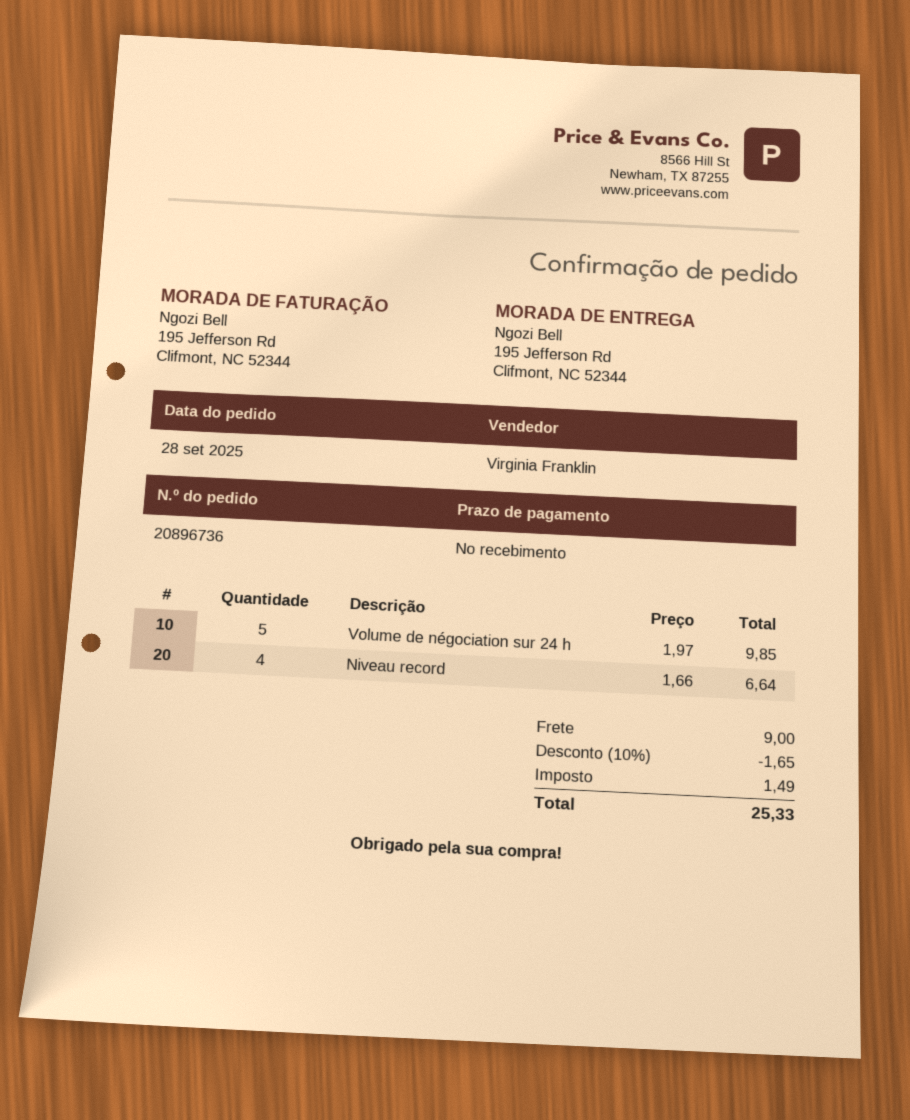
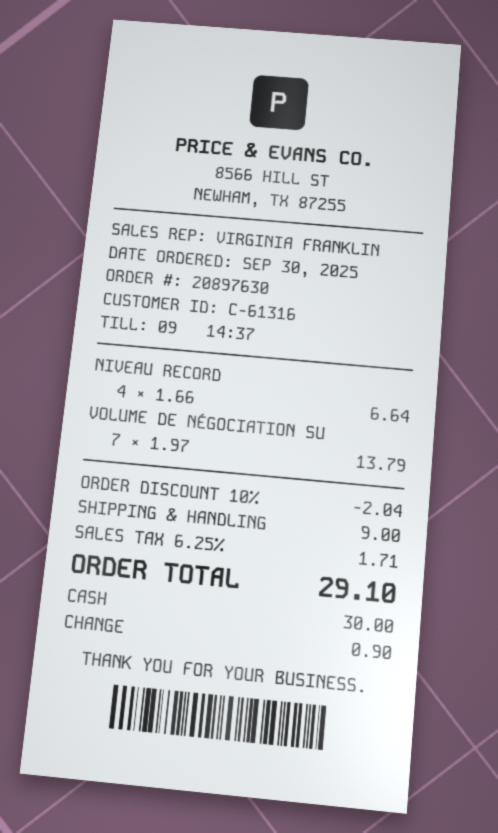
order number: 20896736 -> 20897630
order date: 2025-09-28 -> 2025-09-30
Volume de négociation sur 24 h: 5 x 1.97 = 9.85 -> 7 x 1.97 = 13.79
discount: 10% = 1.65 -> 10% = 2.04
tax: 1.49 -> 1.71
total: 25.33 -> 29.10

